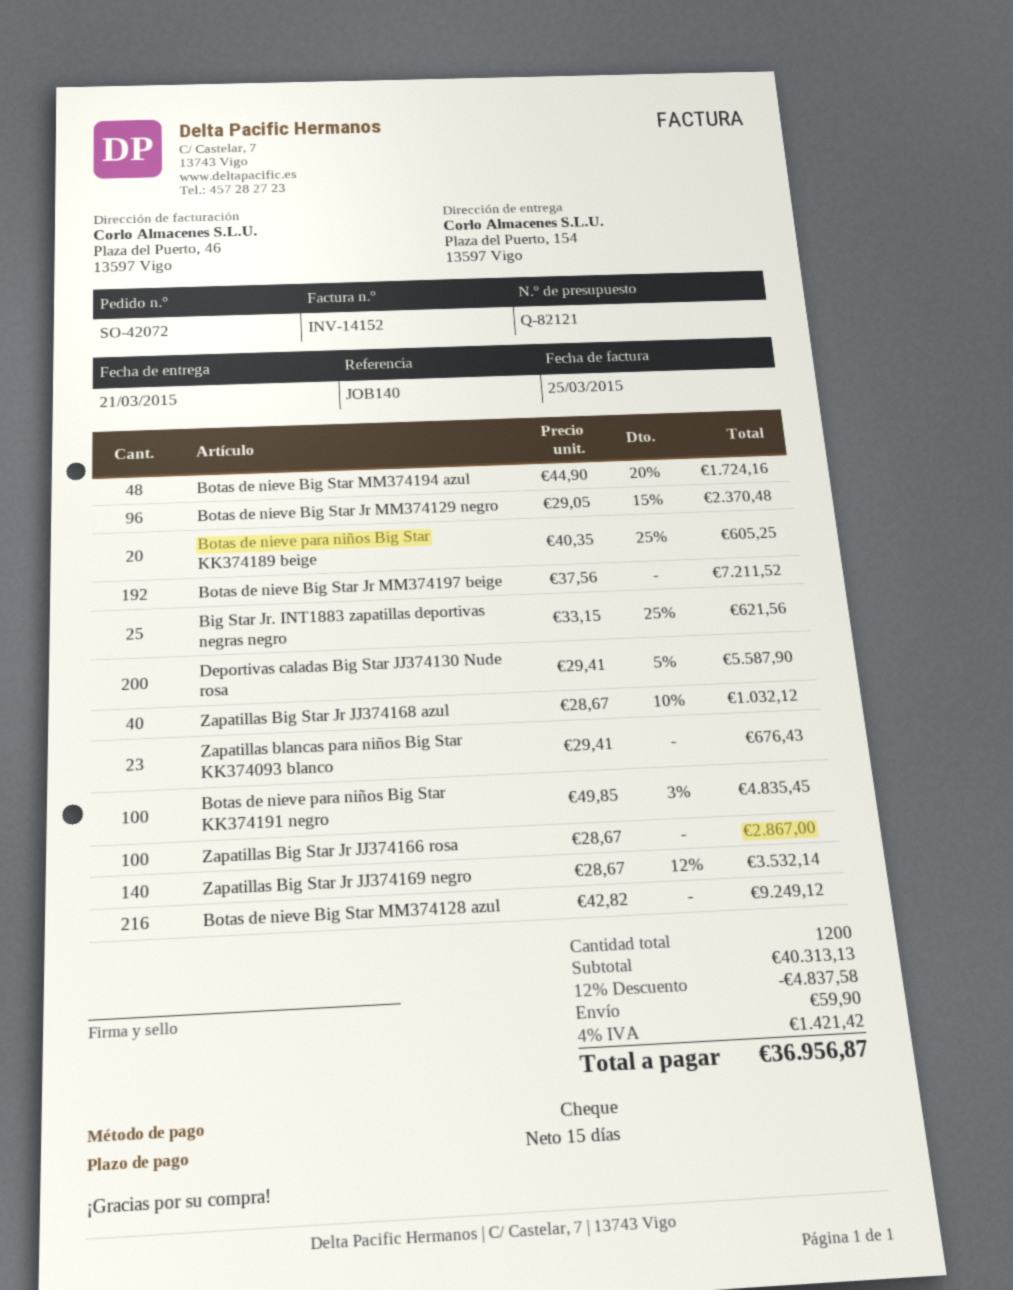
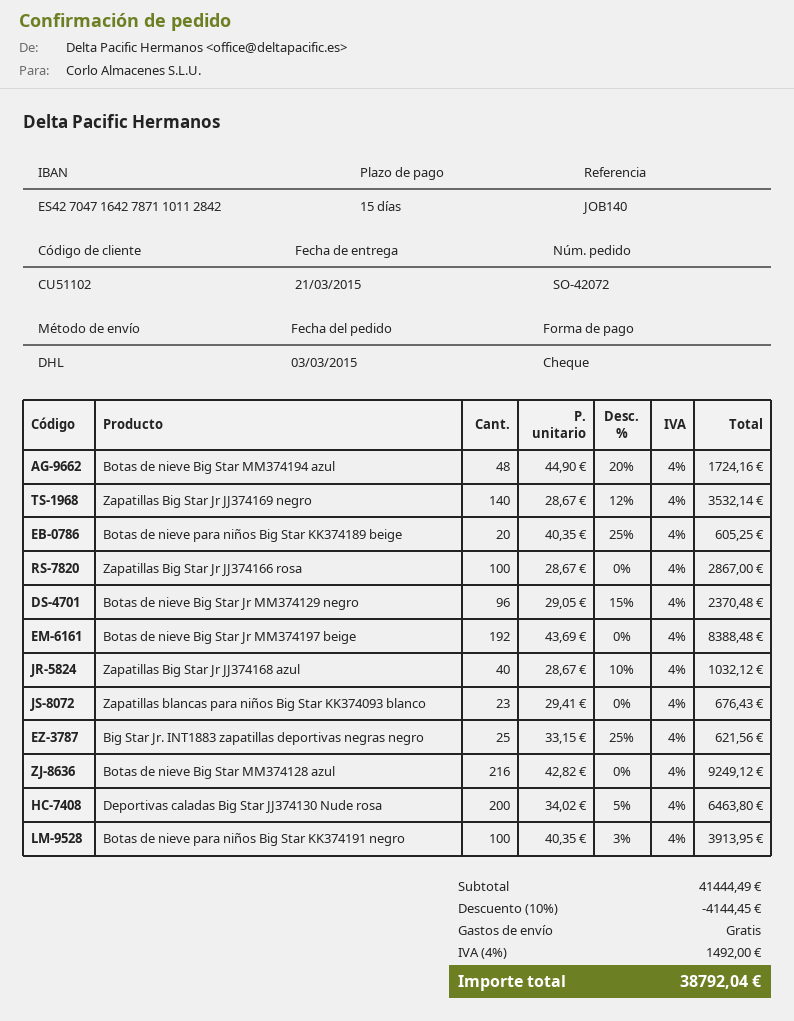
Botas de nieve Big Star Jr MM374197 beige: 192 x 37.56 = 7211.52 -> 192 x 43.69 = 8388.48
Deportivas caladas Big Star JJ374130 Nude rosa: 200 x 29.41 - 5% = 5587.90 -> 200 x 34.02 - 5% = 6463.80
Botas de nieve para niños Big Star KK374191 negro: 100 x 49.85 - 3% = 4835.45 -> 100 x 40.35 - 3% = 3913.95
subtotal: 40313.13 -> 41444.49
discount: 12% = 4837.58 -> 10% = 4144.45
shipping: 59.90 -> 0.00
tax: 4% = 1421.42 -> 4% = 1492.00
total: 36956.87 -> 38792.04

